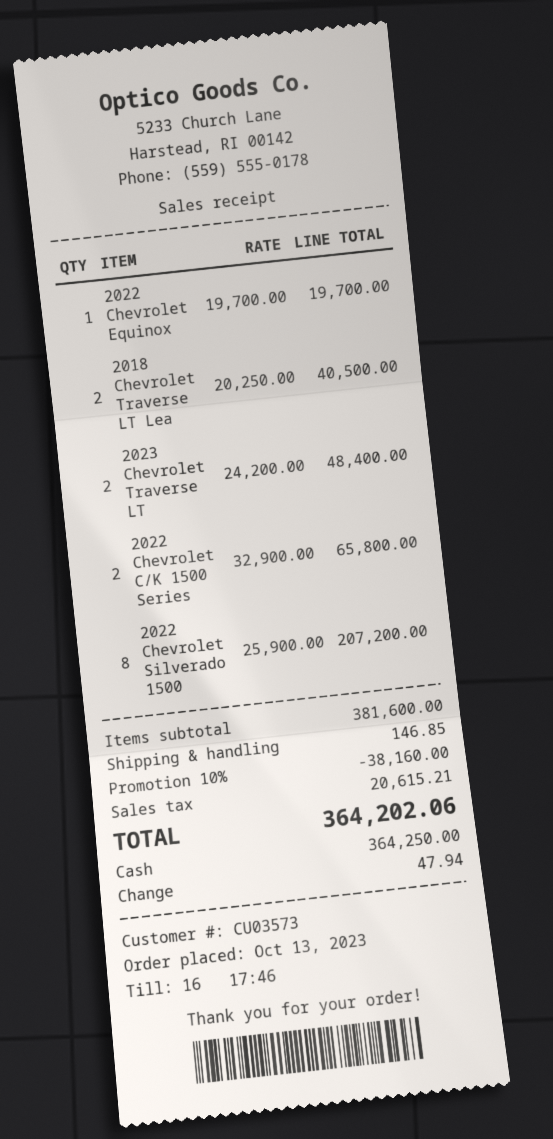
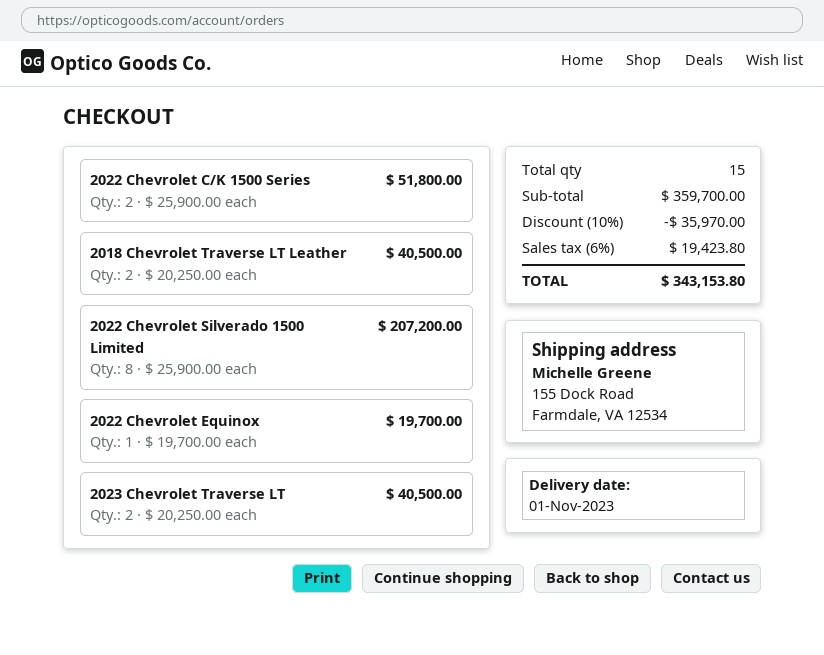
2023 Chevrolet Traverse LT: 2 x 24200.00 = 48400.00 -> 2 x 20250.00 = 40500.00
2022 Chevrolet C/K 1500 Series: 2 x 32900.00 = 65800.00 -> 2 x 25900.00 = 51800.00
subtotal: 381600.00 -> 359700.00
discount: 10% = 38160.00 -> 10% = 35970.00
shipping: 146.85 -> none
tax: 20615.21 -> 19423.80
total: 364202.06 -> 343153.80

